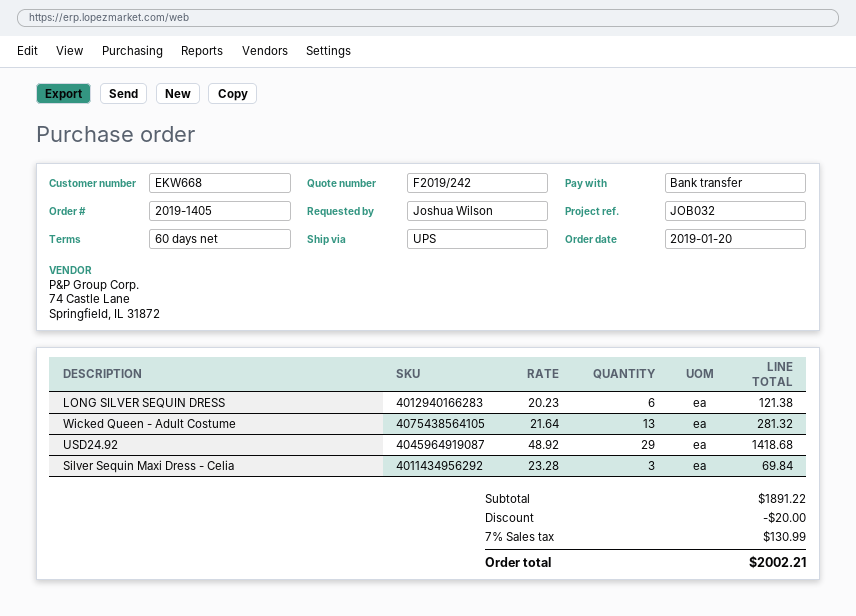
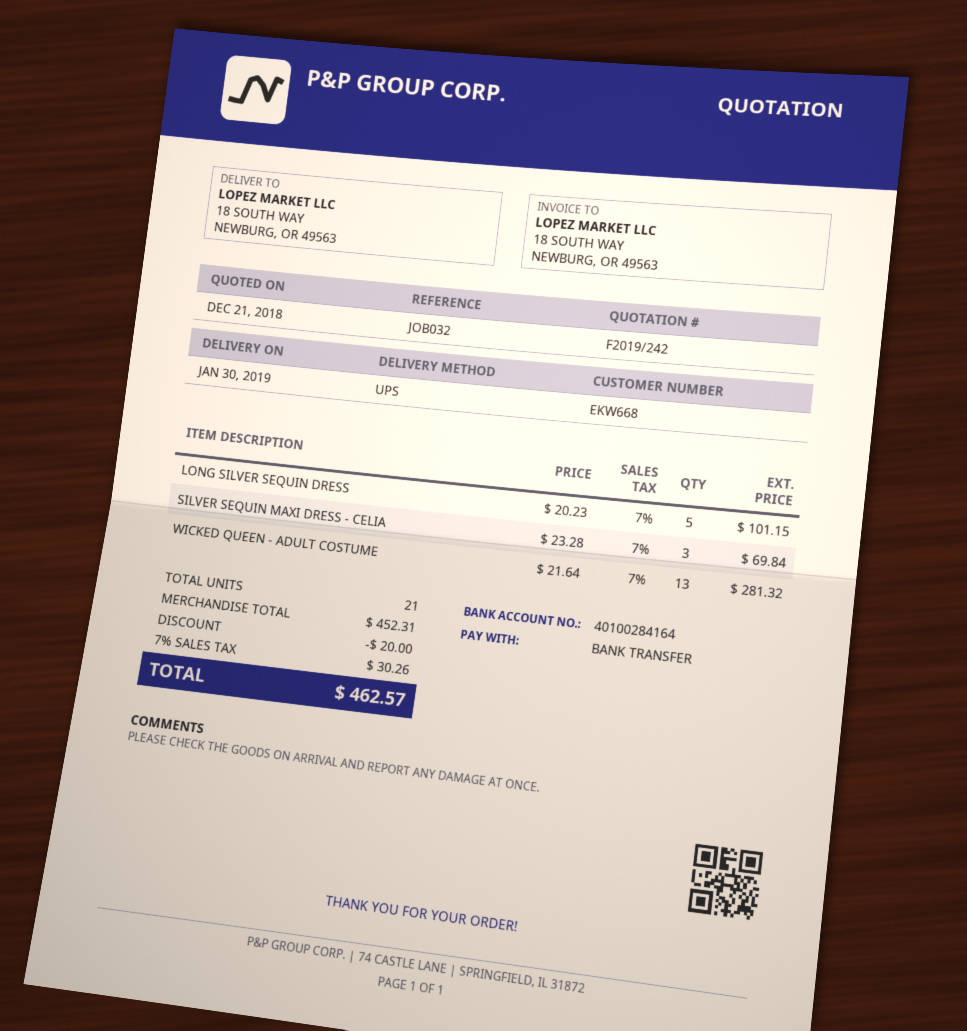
LONG SILVER SEQUIN DRESS: 6 x 20.23 = 121.38 -> 5 x 20.23 = 101.15
USD24.92: 29 x 48.92 = 1418.68 -> none
subtotal: 1891.22 -> 452.31
tax: 7% = 130.99 -> 7% = 30.26
total: 2002.21 -> 462.57

